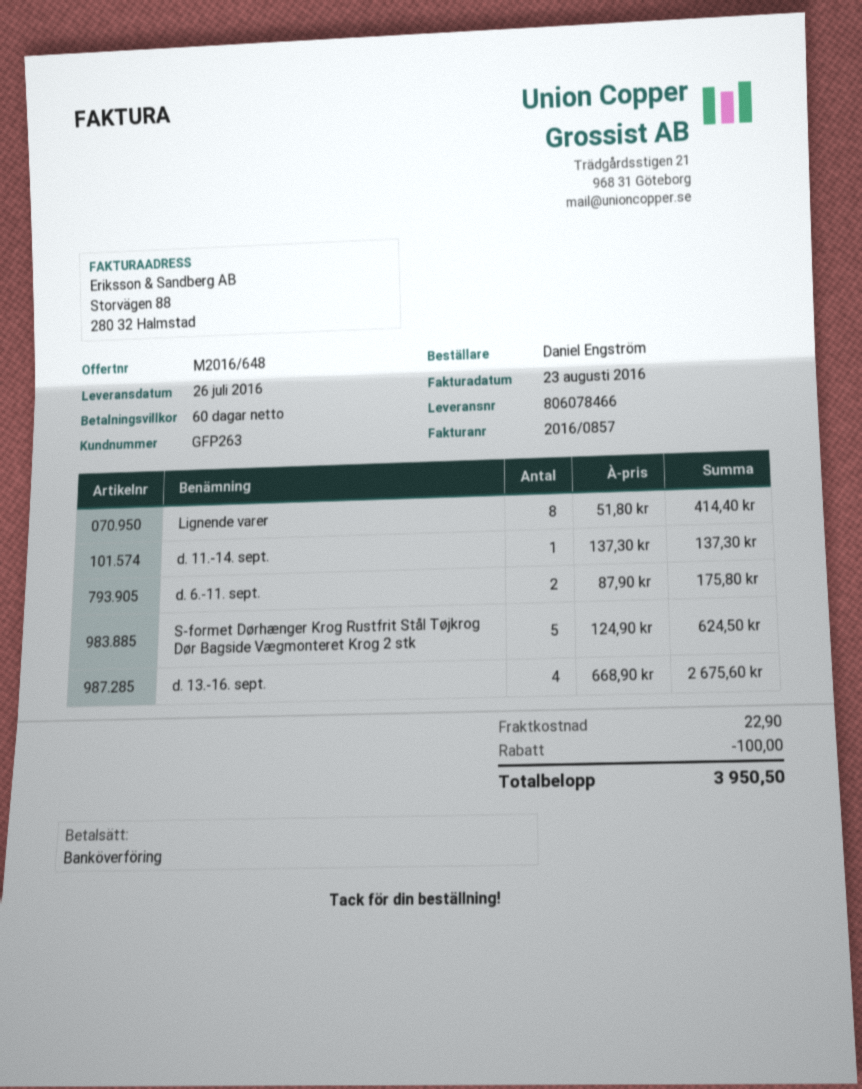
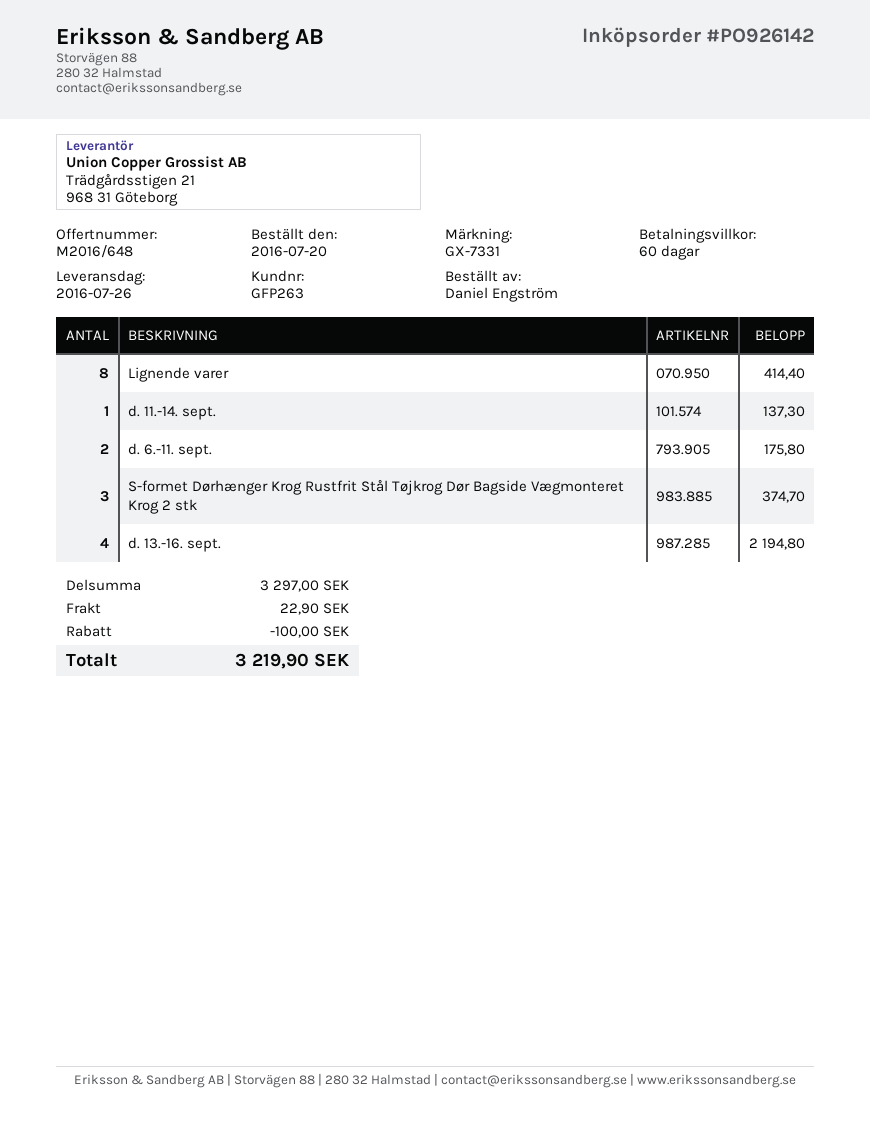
S-formet Dørhænger Krog Rustfrit Stål Tøjkrog Dør Bagside Vægmonteret Krog 2 stk: 5 for 624.50 -> 3 for 374.70
d. 13.-16. sept.: 4 for 2675.60 -> 4 for 2194.80
total: 3950.50 -> 3219.90

